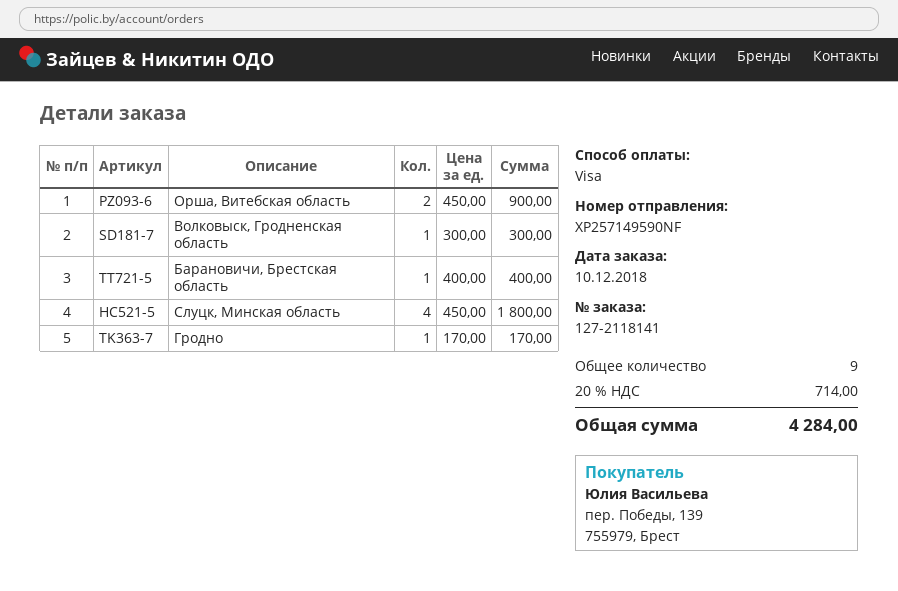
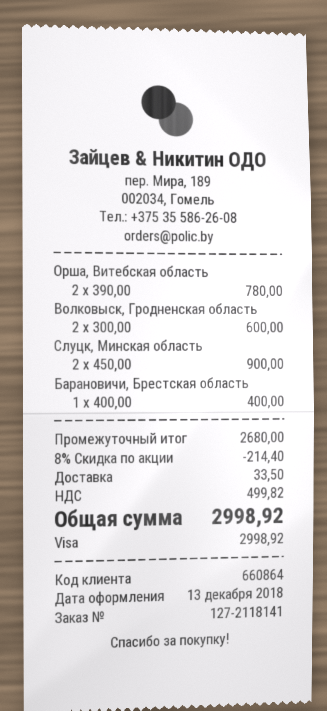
order date: 2018-12-10 -> 2018-12-13
Орша, Витебская область: 2 x 450.00 = 900.00 -> 2 x 390.00 = 780.00
Волковыск, Гродненская область: 1 x 300.00 = 300.00 -> 2 x 300.00 = 600.00
Слуцк, Минская область: 4 x 450.00 = 1800.00 -> 2 x 450.00 = 900.00
Гродно: 1 x 170.00 = 170.00 -> none
discount: none -> 8% = 214.40
shipping: none -> 33.50
tax: 714.00 -> 499.82
total: 4284.00 -> 2998.92

